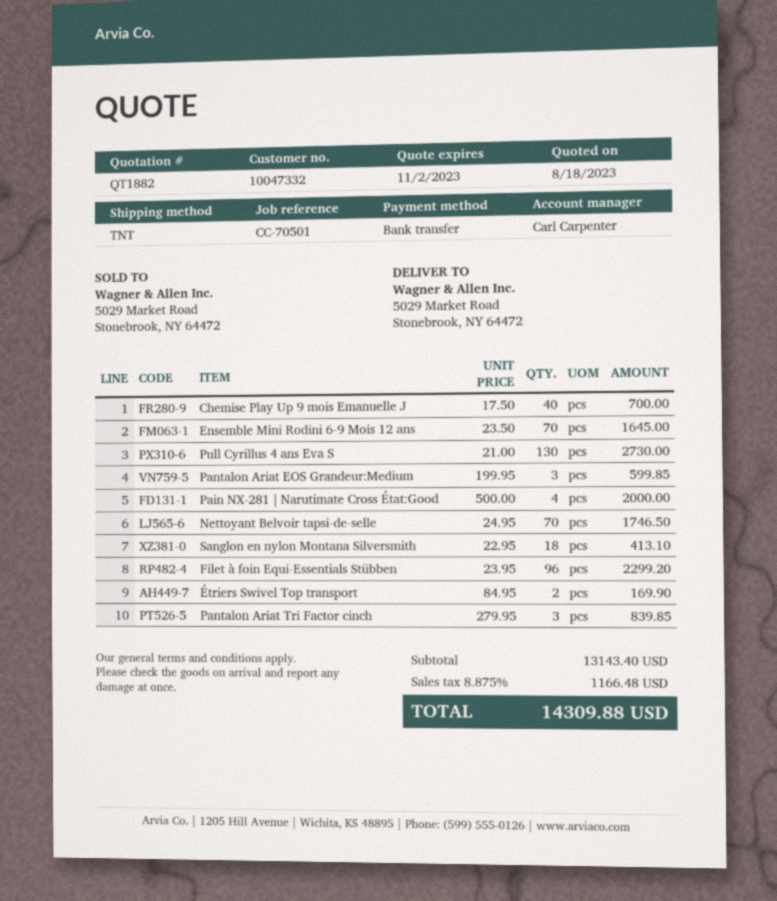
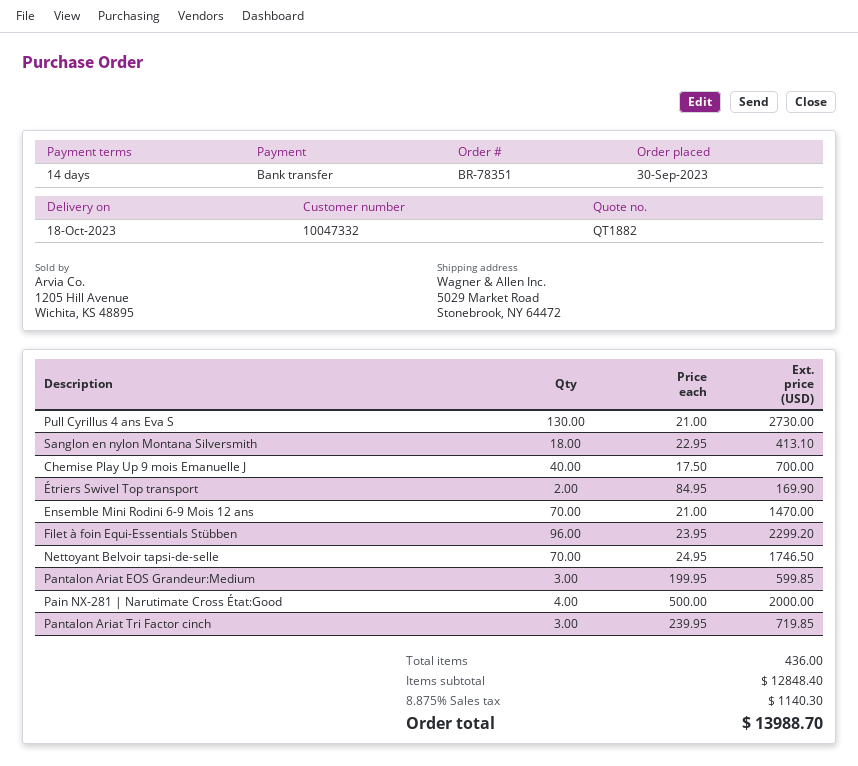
Ensemble Mini Rodini 6-9 Mois 12 ans: 70 x 23.50 = 1645.00 -> 70 x 21.00 = 1470.00
Pantalon Ariat Tri Factor cinch: 3 x 279.95 = 839.85 -> 3 x 239.95 = 719.85
subtotal: 13143.40 -> 12848.40
tax: 8.875% = 1166.48 -> 8.875% = 1140.30
total: 14309.88 -> 13988.70

